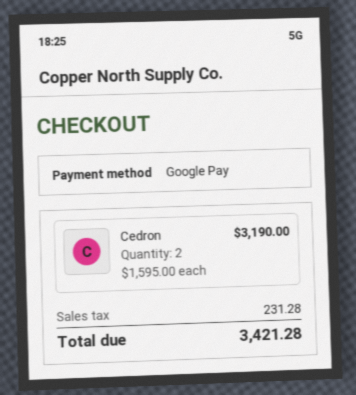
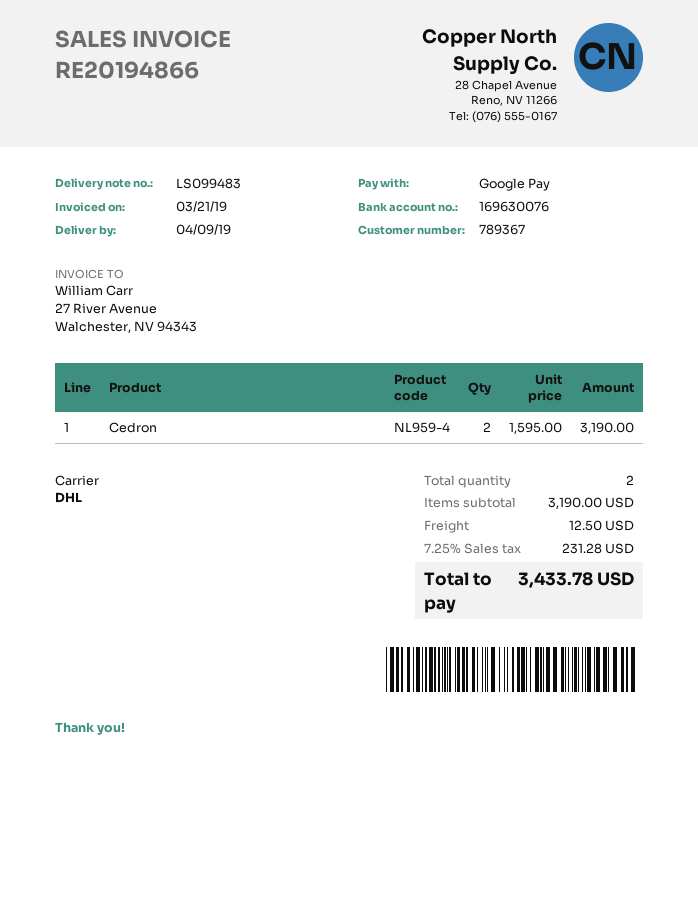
shipping: none -> 12.50
total: 3421.28 -> 3433.78

